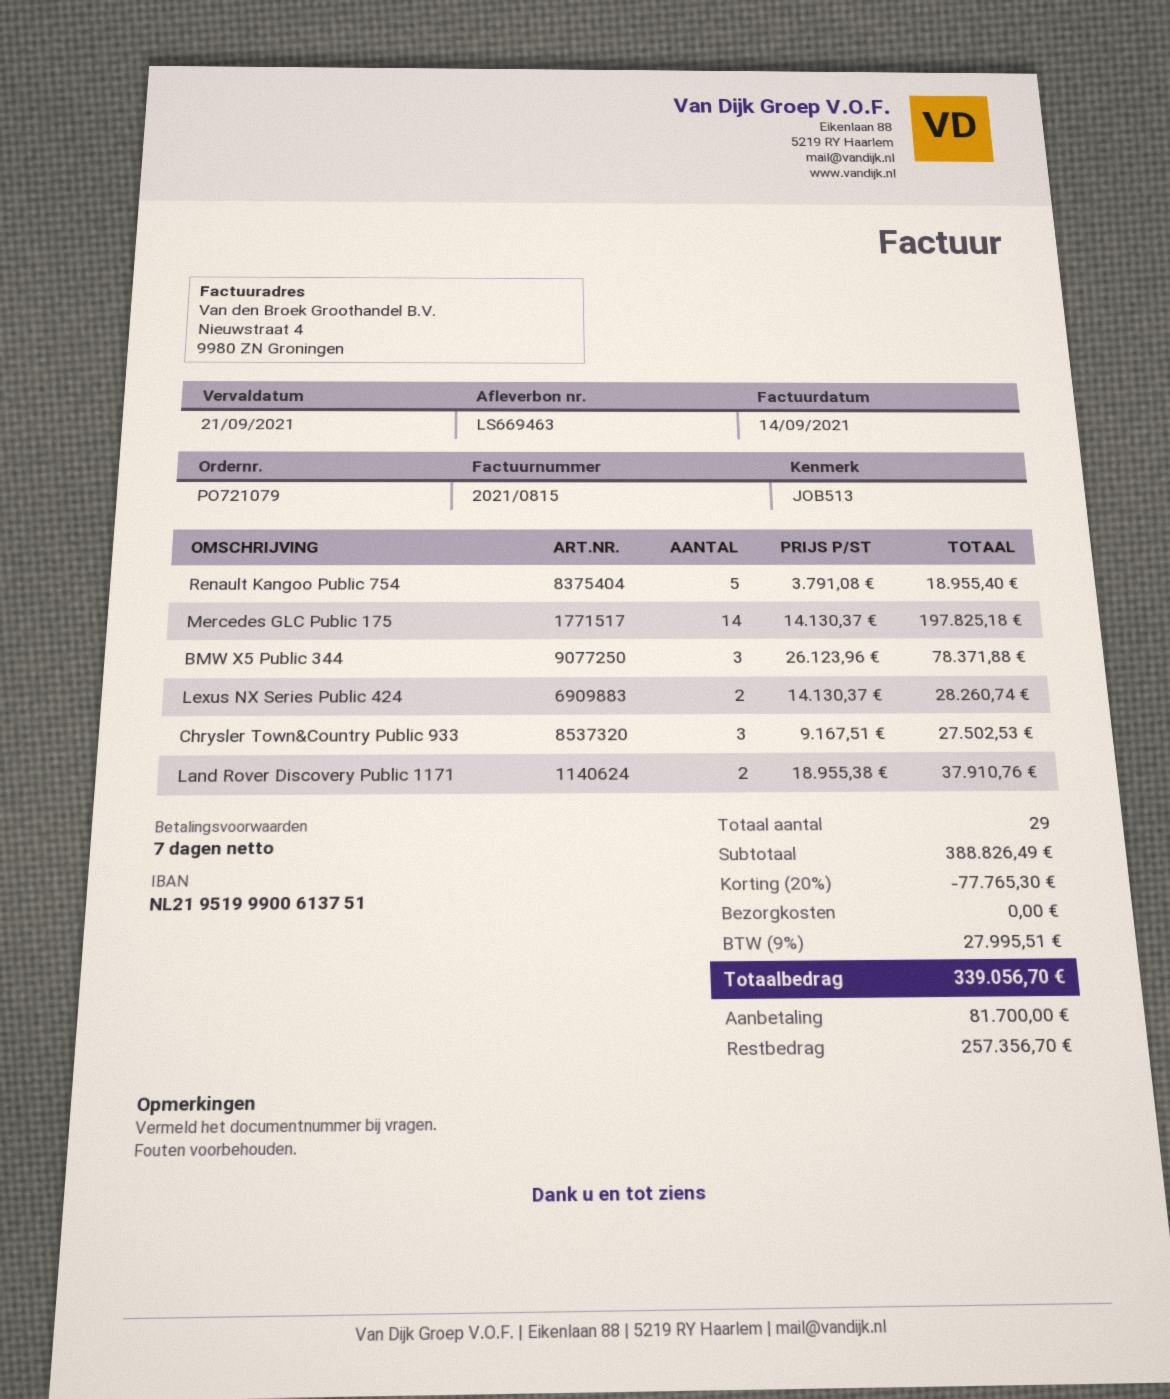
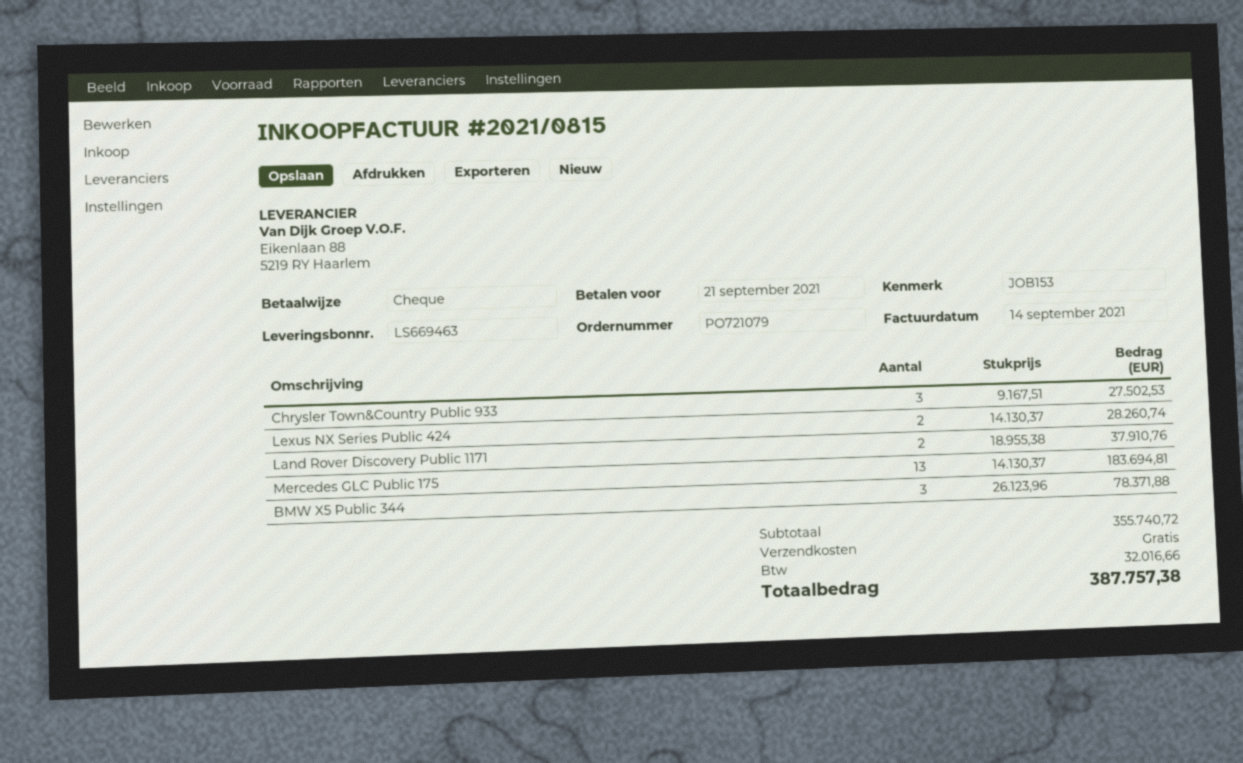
reference: JOB513 -> JOB153
Renault Kangoo Public 754: 5 x 3791.08 = 18955.40 -> none
Mercedes GLC Public 175: 14 x 14130.37 = 197825.18 -> 13 x 14130.37 = 183694.81
subtotal: 388826.49 -> 355740.72
discount: 20% = 77765.30 -> none
tax: 27995.51 -> 32016.66
total: 339056.70 -> 387757.38

